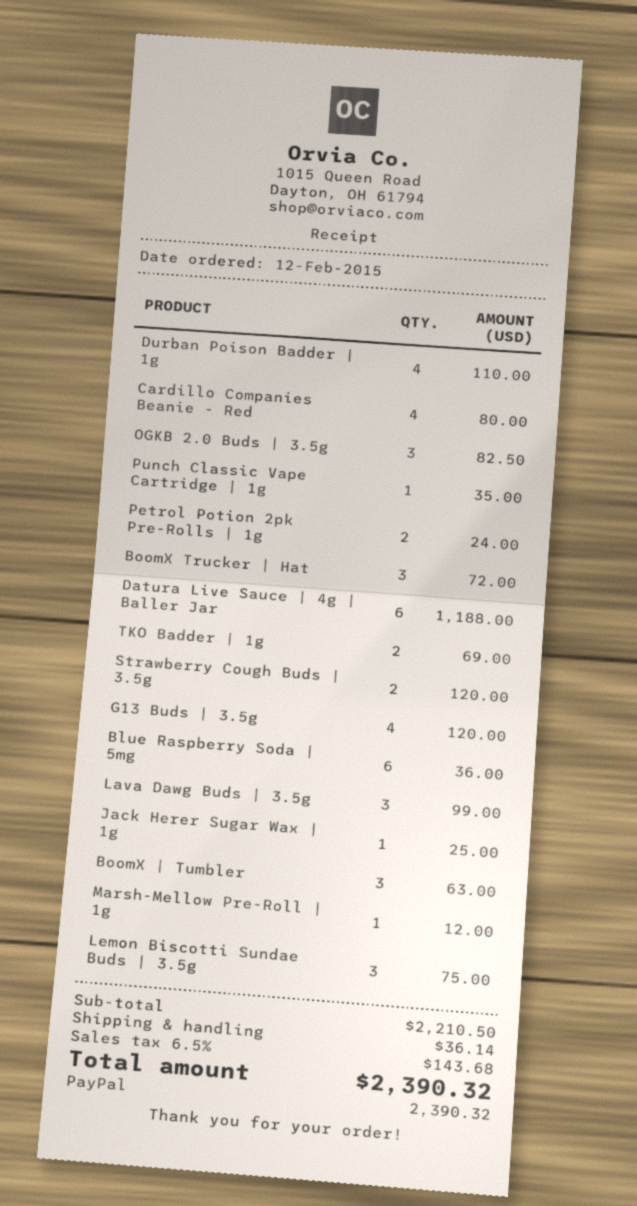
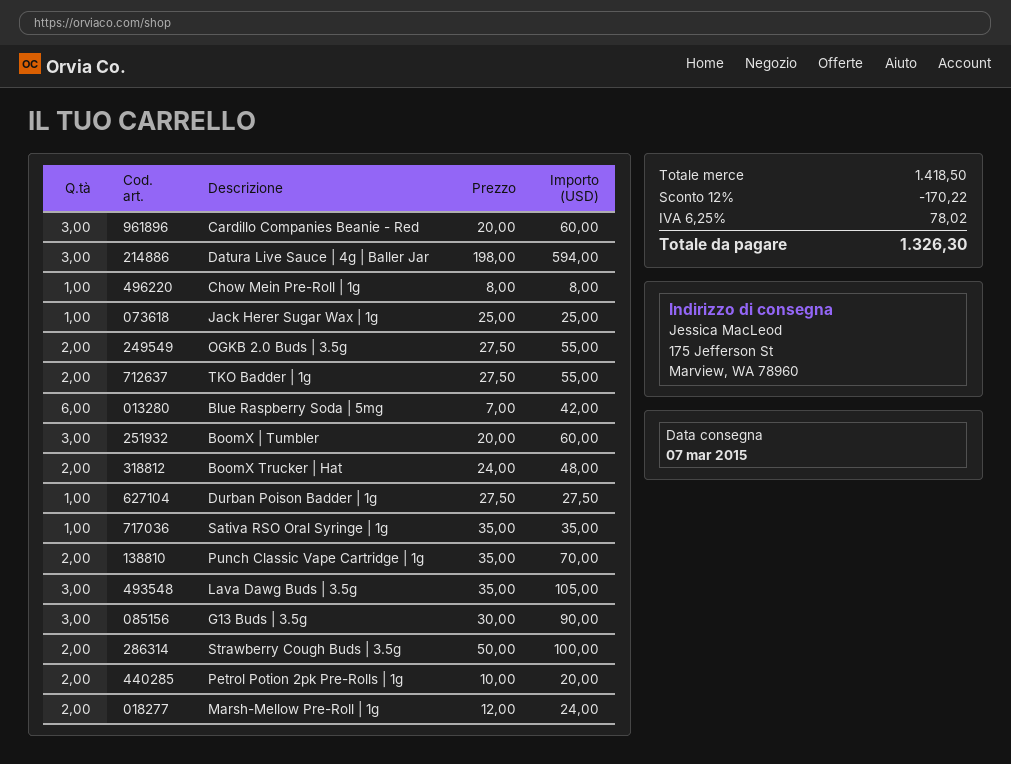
Durban Poison Badder | 1g: 4 for 110.00 -> 1 for 27.50
Cardillo Companies Beanie - Red: 4 for 80.00 -> 3 for 60.00
OGKB 2.0 Buds | 3.5g: 3 for 82.50 -> 2 for 55.00
Punch Classic Vape Cartridge | 1g: 1 for 35.00 -> 2 for 70.00
Petrol Potion 2pk Pre-Rolls | 1g: 2 for 24.00 -> 2 for 20.00
BoomX Trucker | Hat: 3 for 72.00 -> 2 for 48.00
Datura Live Sauce | 4g | Baller Jar: 6 for 1188.00 -> 3 for 594.00
TKO Badder | 1g: 2 for 69.00 -> 2 for 55.00
Strawberry Cough Buds | 3.5g: 2 for 120.00 -> 2 for 100.00
G13 Buds | 3.5g: 4 for 120.00 -> 3 for 90.00
Blue Raspberry Soda | 5mg: 6 for 36.00 -> 6 for 42.00
Lava Dawg Buds | 3.5g: 3 for 99.00 -> 3 for 105.00
BoomX | Tumbler: 3 for 63.00 -> 3 for 60.00
Marsh-Mellow Pre-Roll | 1g: 1 for 12.00 -> 2 for 24.00
Lemon Biscotti Sundae Buds | 3.5g: 3 for 75.00 -> none
Chow Mein Pre-Roll | 1g: none -> 1 for 8.00
Sativa RSO Oral Syringe | 1g: none -> 1 for 35.00
subtotal: 2210.50 -> 1418.50
discount: none -> 12% = 170.22
shipping: 36.14 -> none
tax: 6.5% = 143.68 -> 6.25% = 78.02
total: 2390.32 -> 1326.30

